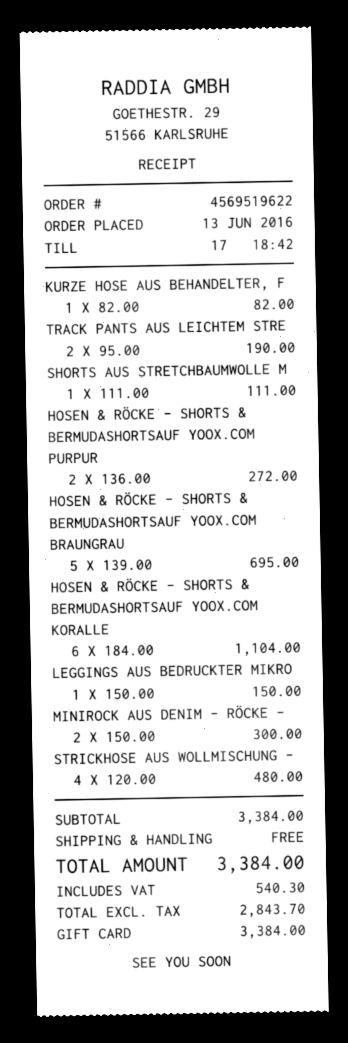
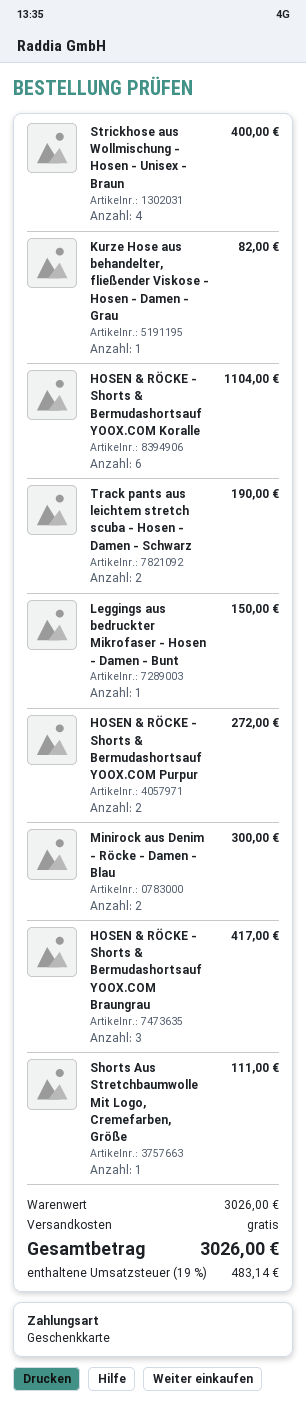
HOSEN & RÖCKE - SHORTS & BERMUDASHORTSAUF YOOX.COM BRAUNGRAU: 5 for 695.00 -> 3 for 417.00
STRICKHOSE AUS WOLLMISCHUNG -: 4 for 480.00 -> 4 for 400.00
subtotal: 3384.00 -> 3026.00
tax: 540.30 -> 483.14
total: 3384.00 -> 3026.00

